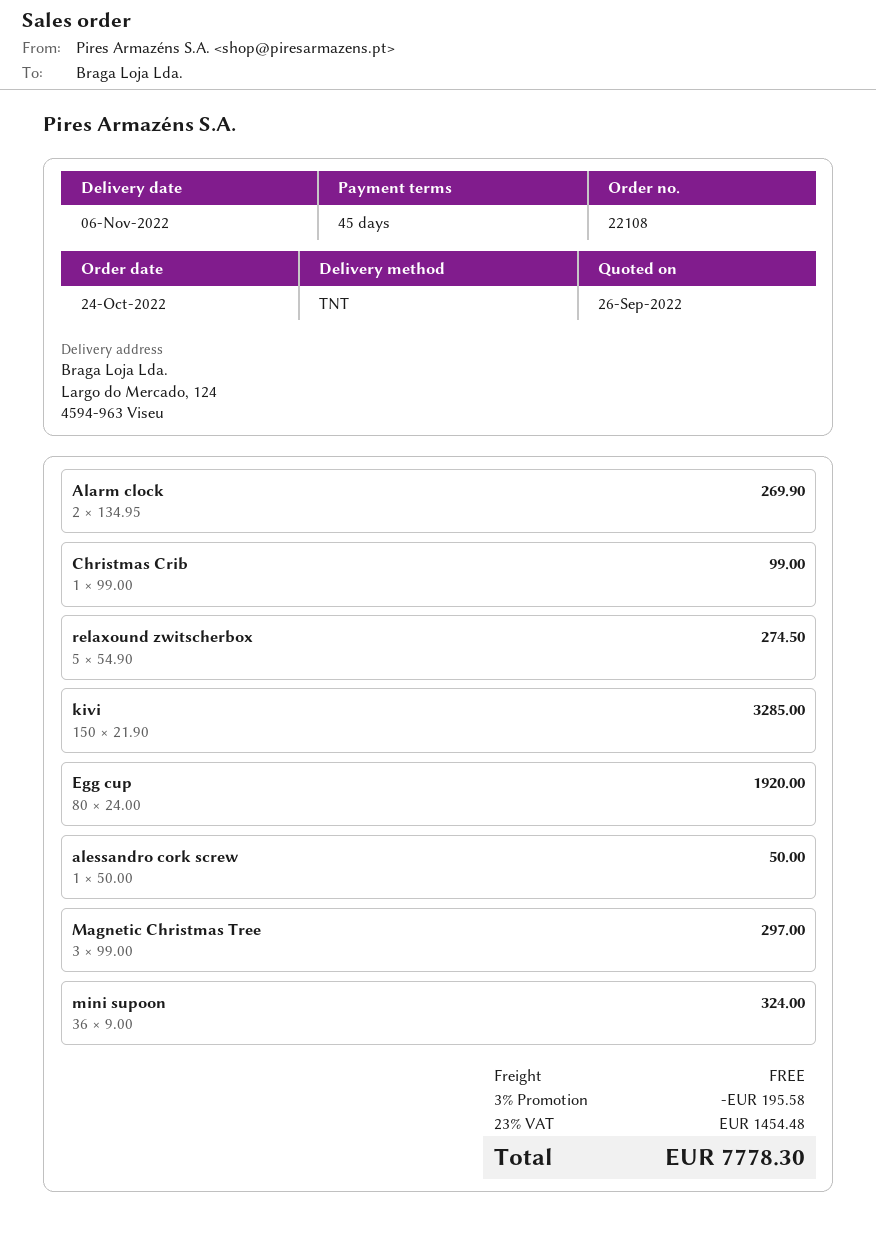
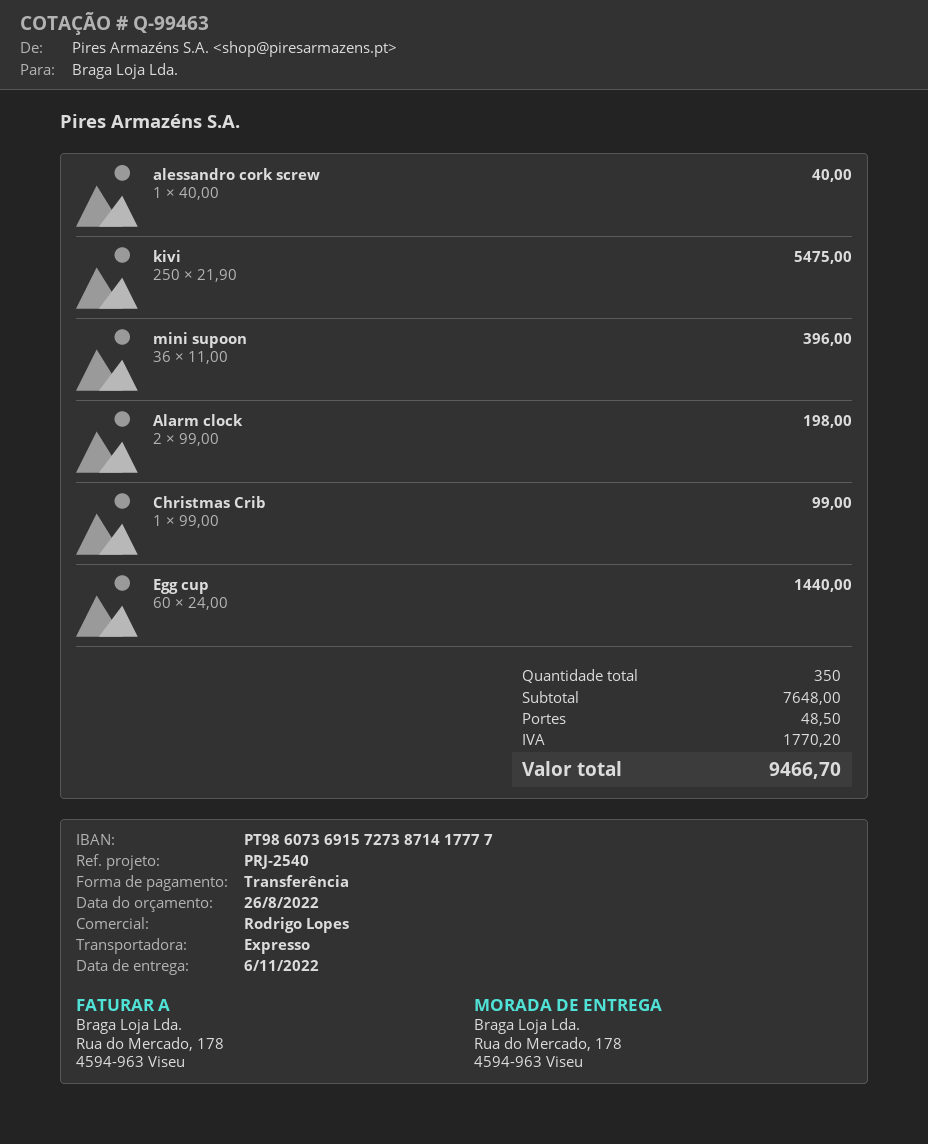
quote date: 2022-09-26 -> 2022-08-26
shipping method: TNT -> express
ship to: Largo do Mercado, 124, 4594-963 Viseu -> Rua do Mercado, 178, 4594-963 Viseu
Alarm clock: 2 x 134.95 = 269.90 -> 2 x 99.00 = 198.00
relaxound zwitscherbox: 5 x 54.90 = 274.50 -> none
kivi: 150 x 21.90 = 3285.00 -> 250 x 21.90 = 5475.00
Egg cup: 80 x 24.00 = 1920.00 -> 60 x 24.00 = 1440.00
alessandro cork screw: 1 x 50.00 = 50.00 -> 1 x 40.00 = 40.00
Magnetic Christmas Tree: 3 x 99.00 = 297.00 -> none
mini supoon: 36 x 9.00 = 324.00 -> 36 x 11.00 = 396.00
discount: 3% = 195.58 -> none
shipping: 0.00 -> 48.50
tax: 1454.48 -> 1770.20
total: 7778.30 -> 9466.70

